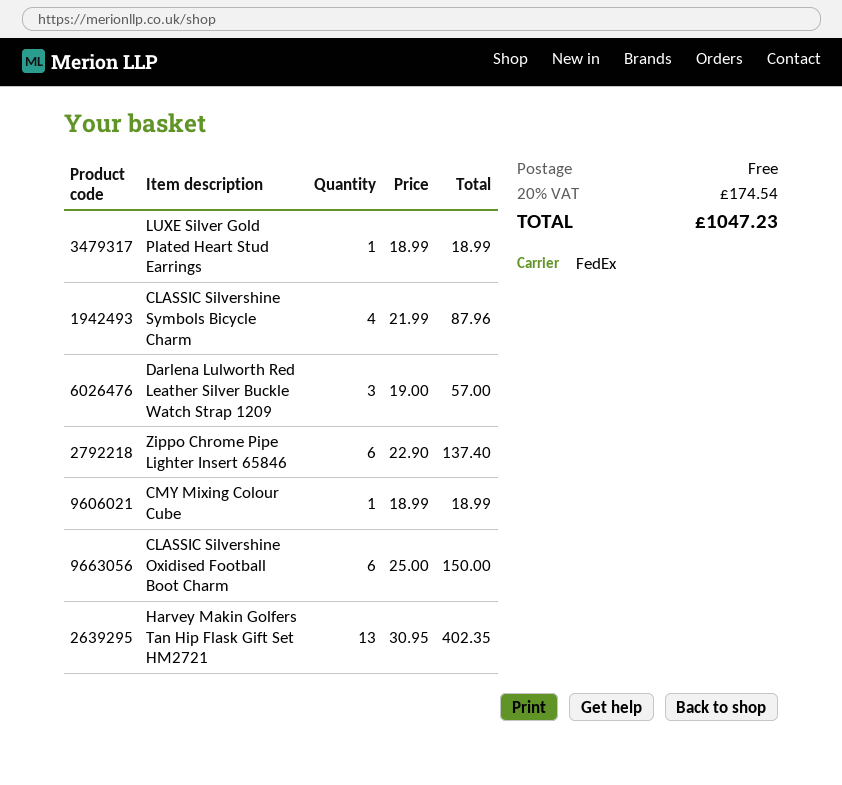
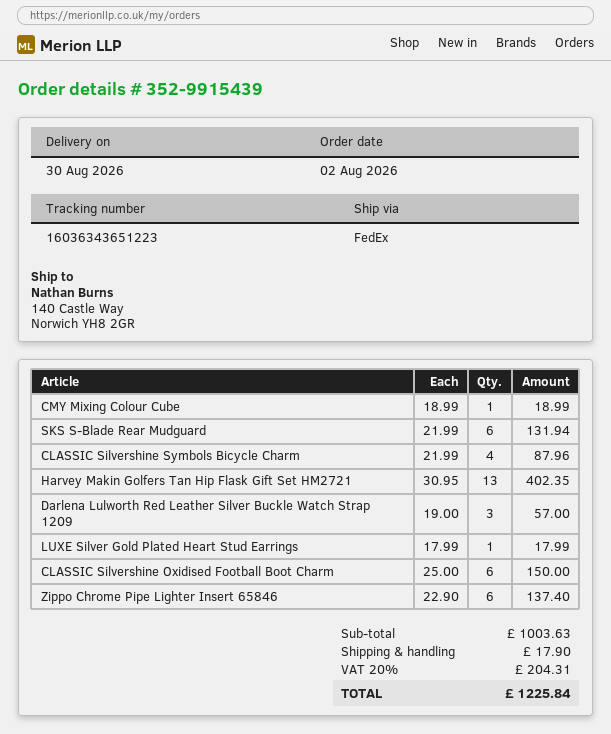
LUXE Silver Gold Plated Heart Stud Earrings: 1 x 18.99 = 18.99 -> 1 x 17.99 = 17.99
SKS S-Blade Rear Mudguard: none -> 6 x 21.99 = 131.94
shipping: 0.00 -> 17.90
tax: 20% = 174.54 -> 20% = 204.31
total: 1047.23 -> 1225.84

